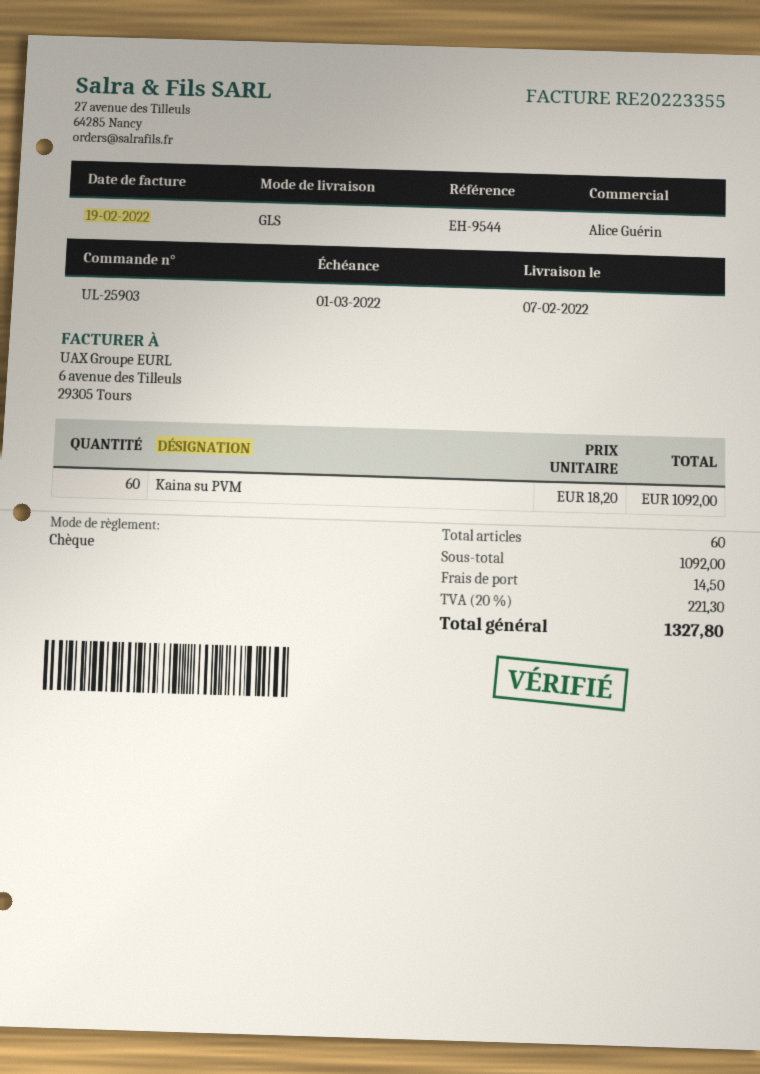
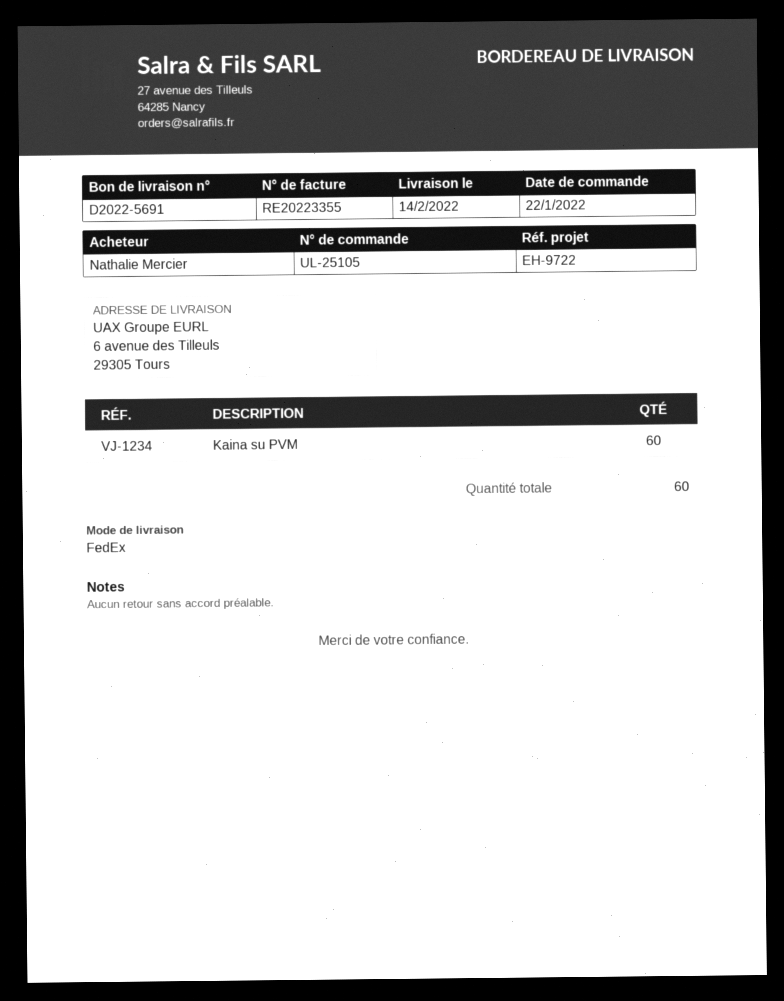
order number: UL-25903 -> UL-25105
delivery date: 2022-02-07 -> 2022-02-14
reference: EH-9544 -> EH-9722
shipping method: GLS -> FedEx

